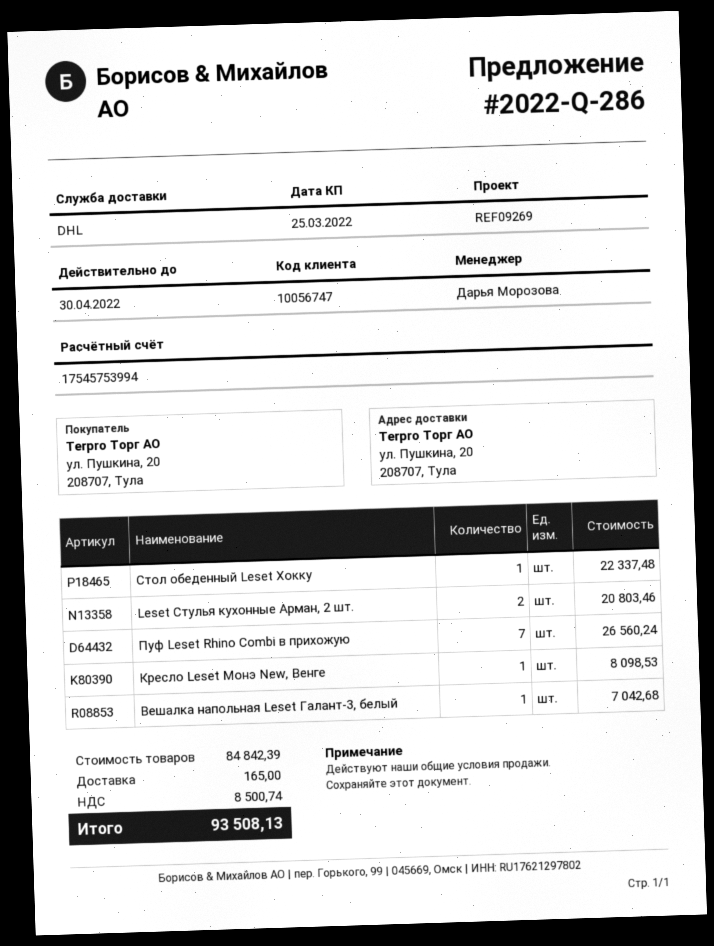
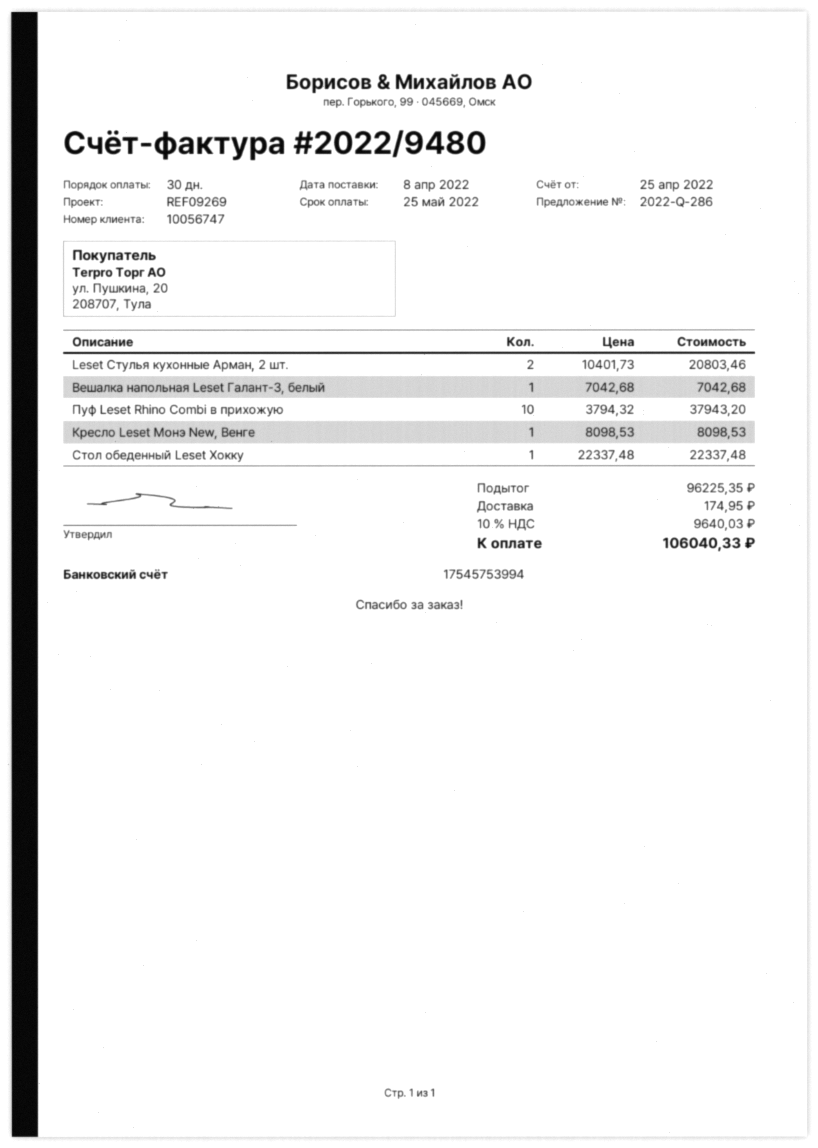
Пуф Leset Rhino Combi в прихожую: 7 for 26560.24 -> 10 for 37943.20
subtotal: 84842.39 -> 96225.35
shipping: 165.00 -> 174.95
tax: 8500.74 -> 9640.03
total: 93508.13 -> 106040.33

